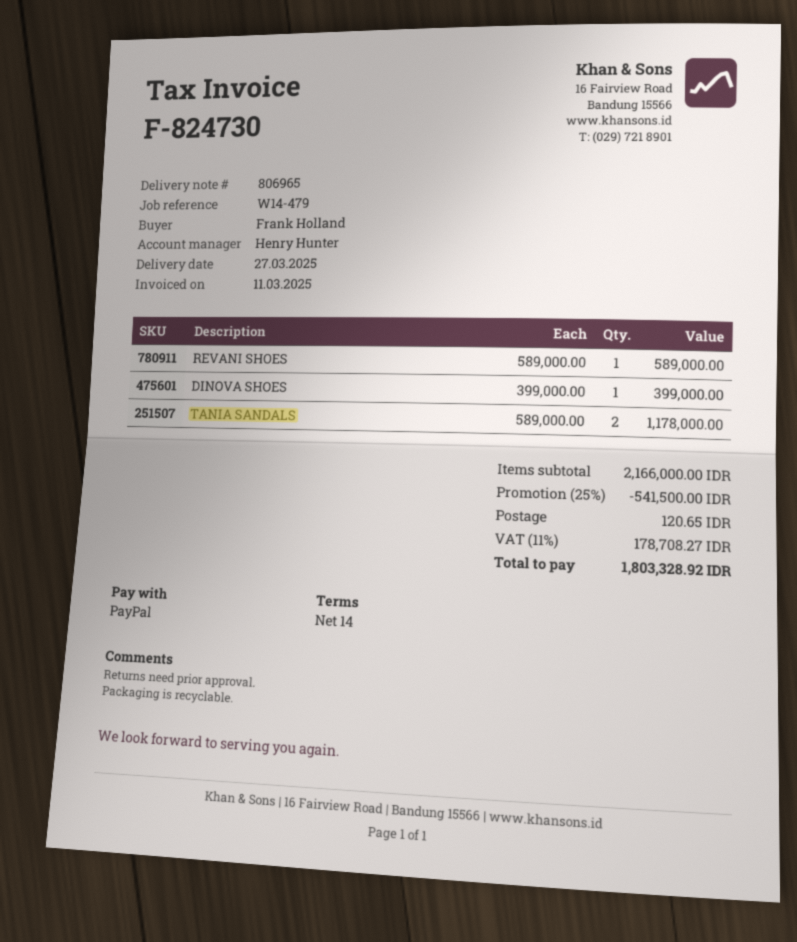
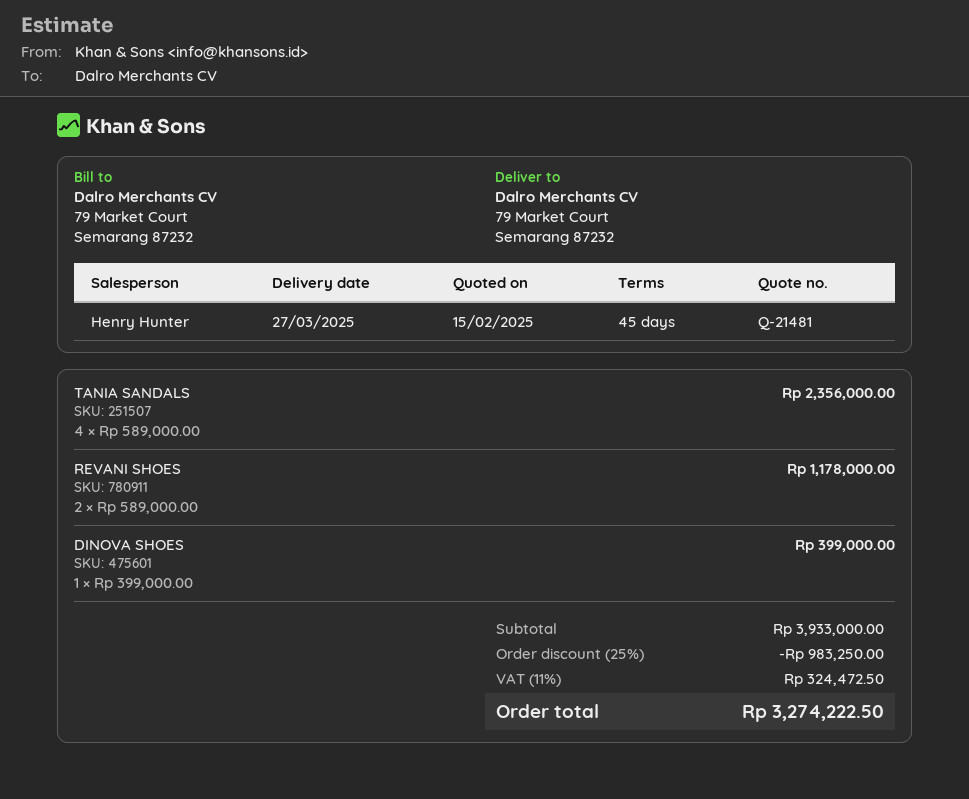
payment terms: 14 days -> 45 days
REVANI SHOES: 1 x 589000.00 = 589000.00 -> 2 x 589000.00 = 1178000.00
TANIA SANDALS: 2 x 589000.00 = 1178000.00 -> 4 x 589000.00 = 2356000.00
subtotal: 2166000.00 -> 3933000.00
discount: 25% = 541500.00 -> 25% = 983250.00
shipping: 120.65 -> none
tax: 11% = 178708.27 -> 11% = 324472.50
total: 1803328.92 -> 3274222.50

